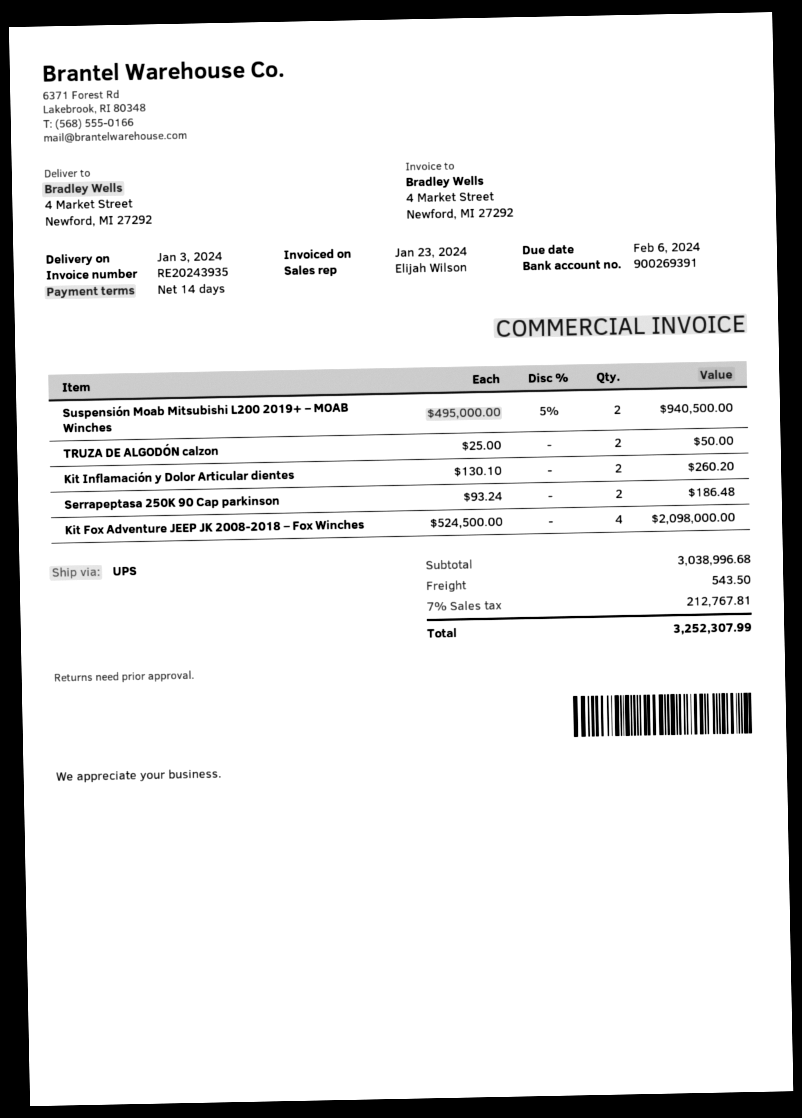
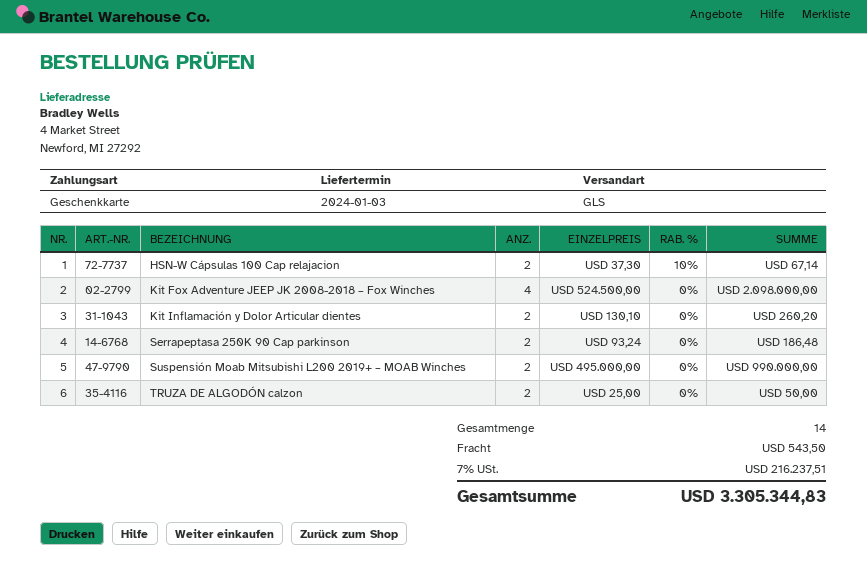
shipping method: UPS -> GLS
Suspensión Moab Mitsubishi L200 2019+ – MOAB Winches: 2 x 495000.00 - 5% = 940500.00 -> 2 x 495000.00 = 990000.00
HSN-W Cápsulas 100 Cap relajacion: none -> 2 x 37.30 - 10% = 67.14
tax: 7% = 212767.81 -> 7% = 216237.51
total: 3252307.99 -> 3305344.83

